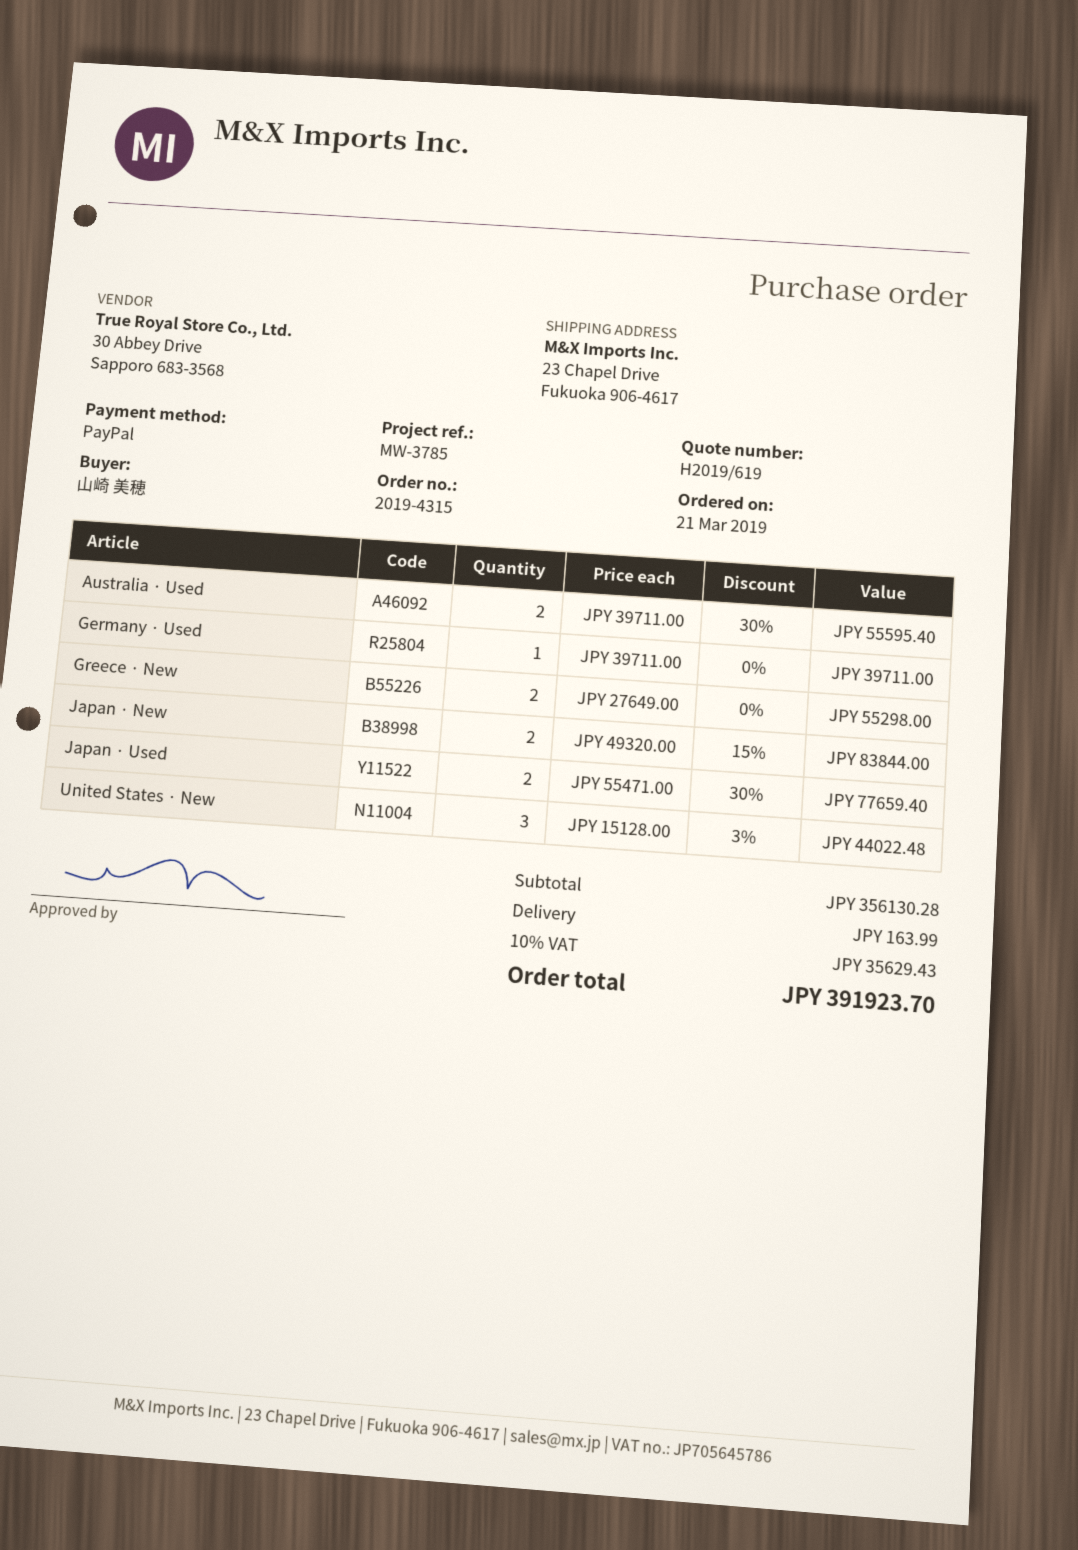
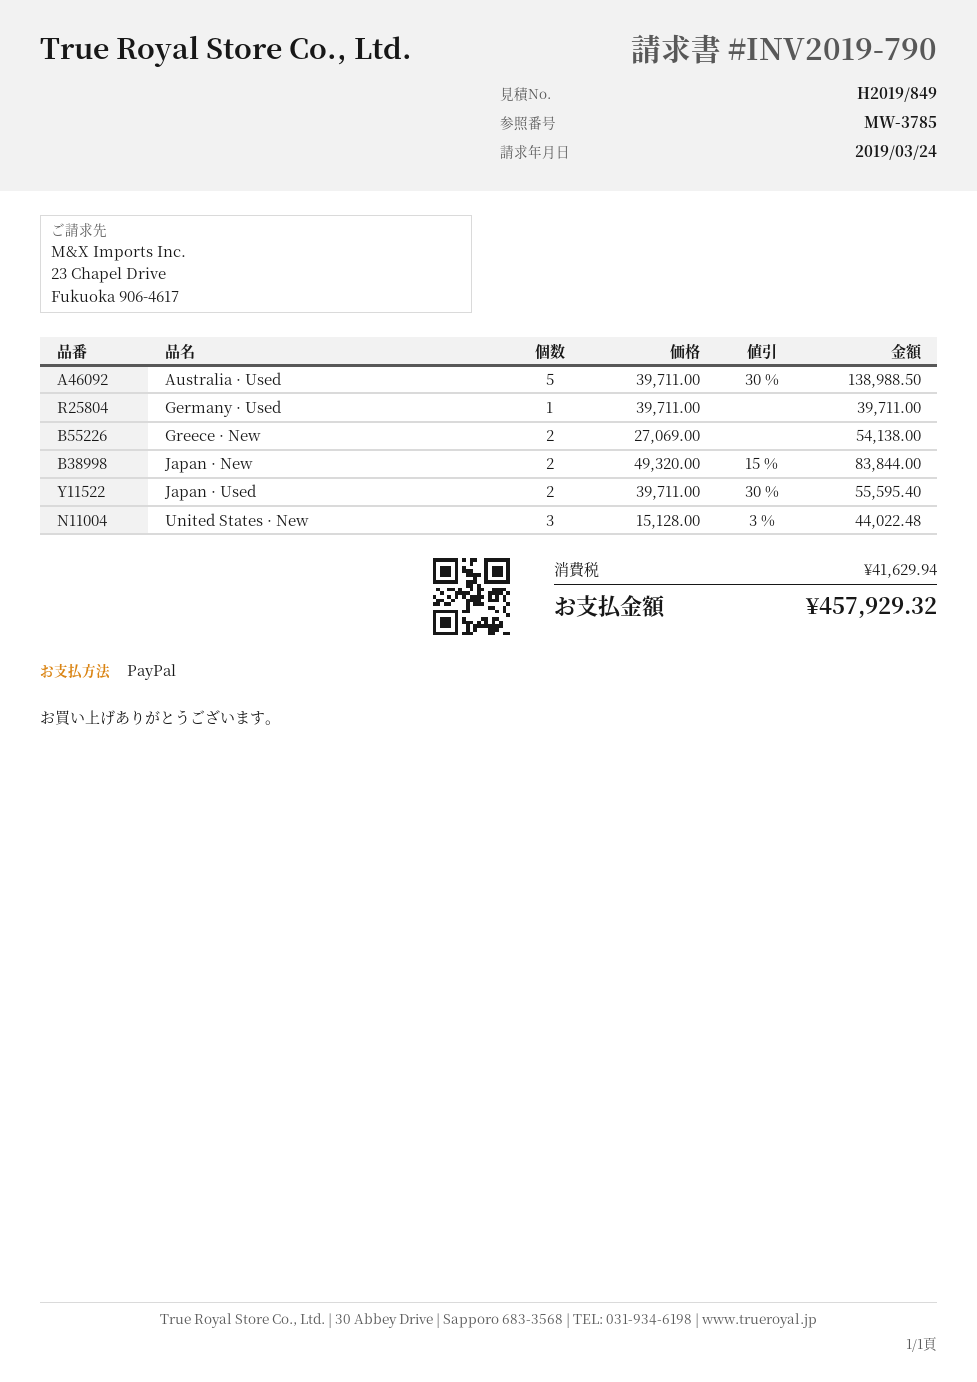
quote number: H2019/619 -> H2019/849
Australia · Used: 2 x 39711.00 - 30% = 55595.40 -> 5 x 39711.00 - 30% = 138988.50
Greece · New: 2 x 27649.00 = 55298.00 -> 2 x 27069.00 = 54138.00
Japan · Used: 2 x 55471.00 - 30% = 77659.40 -> 2 x 39711.00 - 30% = 55595.40
shipping: 163.99 -> none
tax: 35629.43 -> 41629.94
total: 391923.70 -> 457929.32

